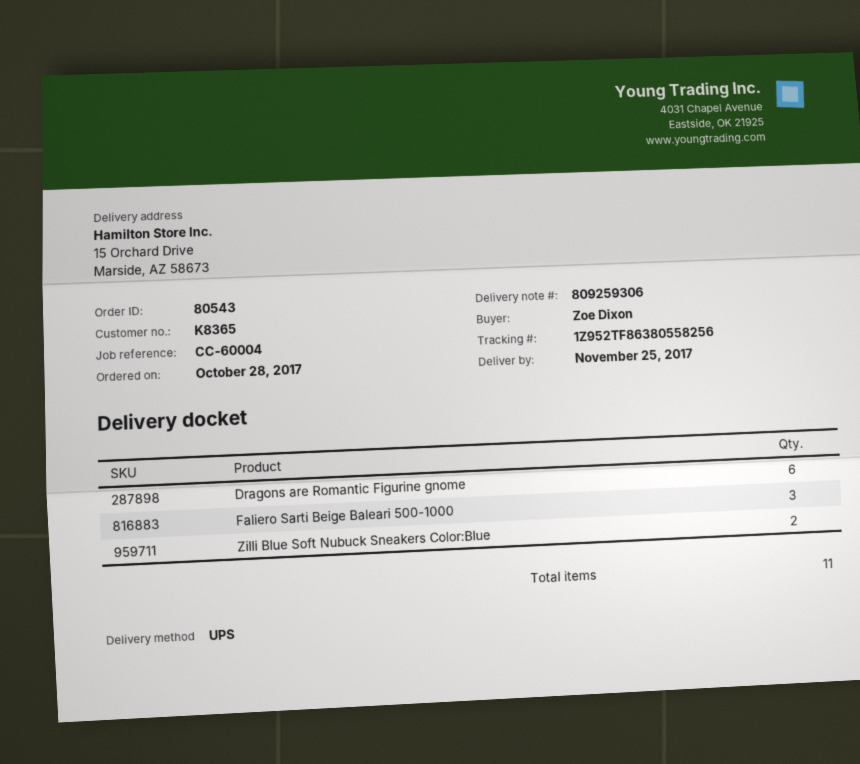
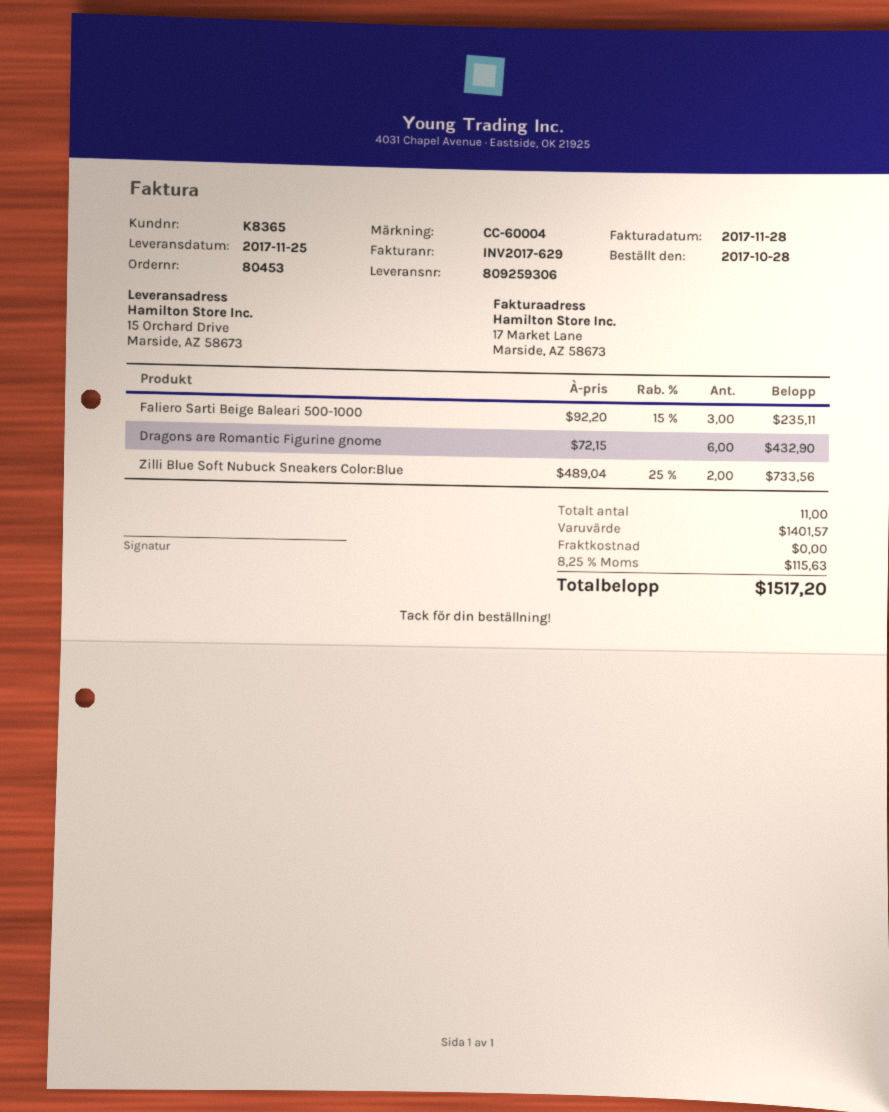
order number: 80543 -> 80453

